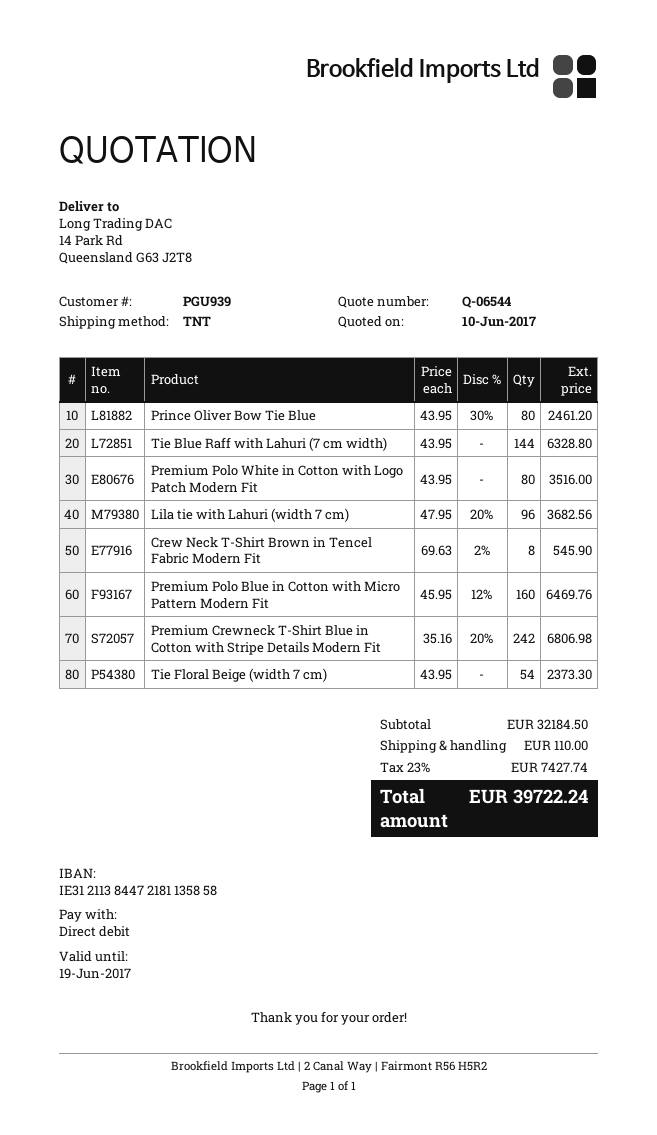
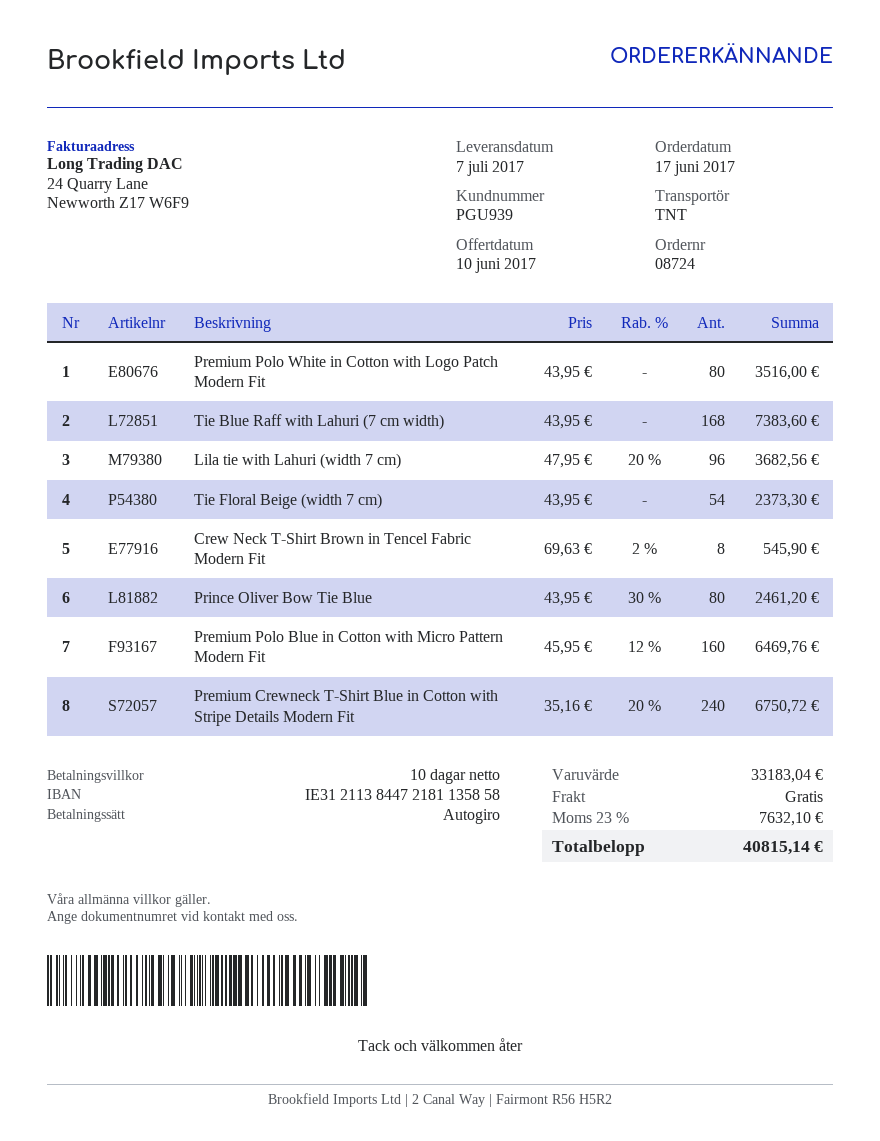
Tie Blue Raff with Lahuri (7 cm width): 144 x 43.95 = 6328.80 -> 168 x 43.95 = 7383.60
Premium Crewneck T-Shirt Blue in Cotton with Stripe Details Modern Fit: 242 x 35.16 - 20% = 6806.98 -> 240 x 35.16 - 20% = 6750.72
subtotal: 32184.50 -> 33183.04
shipping: 110.00 -> 0.00
tax: 23% = 7427.74 -> 23% = 7632.10
total: 39722.24 -> 40815.14

